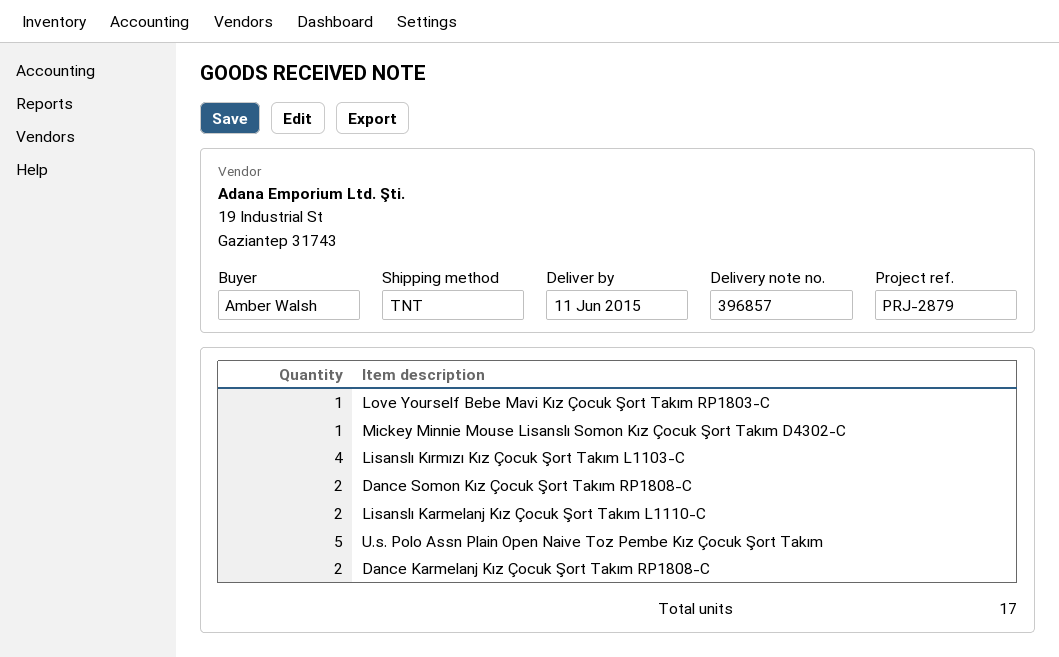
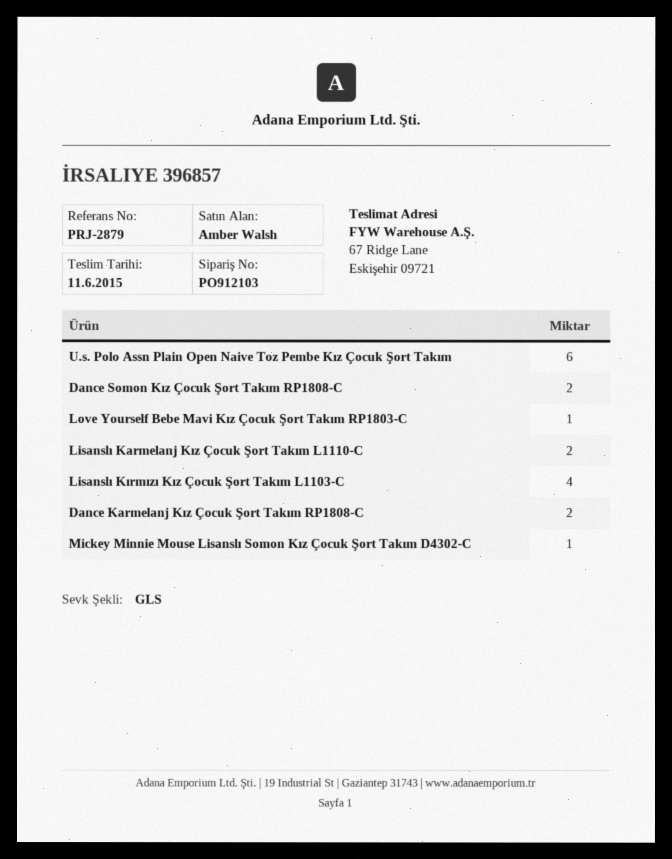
shipping method: TNT -> GLS
U.s. Polo Assn Plain Open Naive Toz Pembe Kız Çocuk Şort Takım: 5 -> 6

